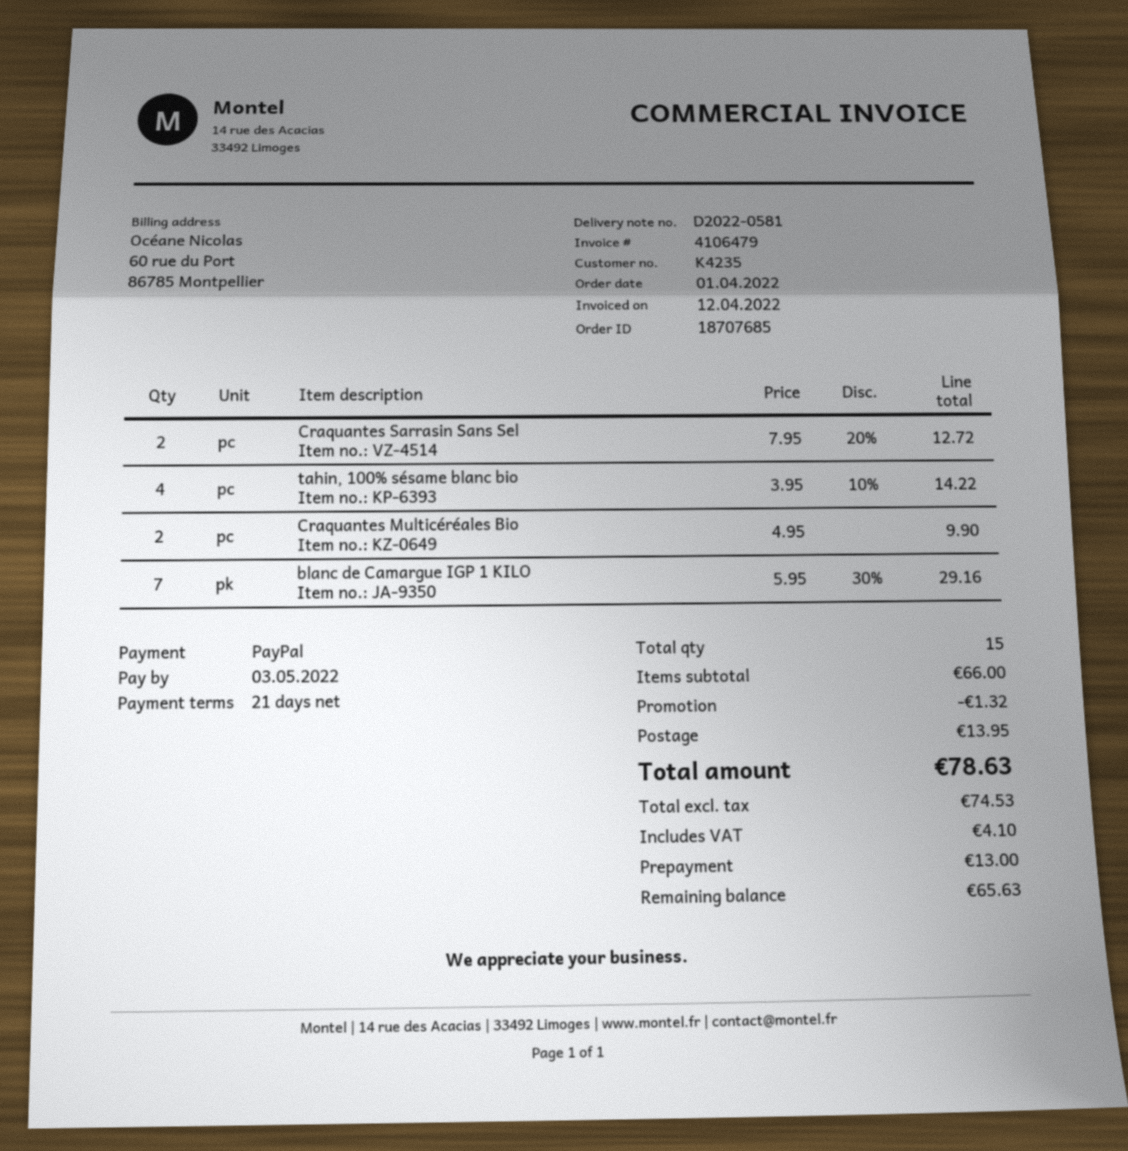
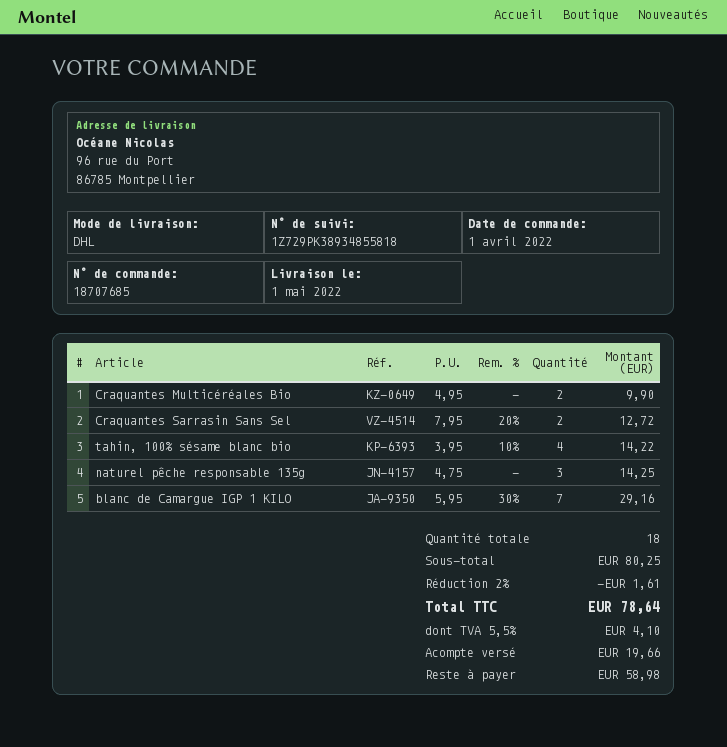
naturel pêche responsable 135g: none -> 3 x 4.75 = 14.25
total quantity: 15 -> 18
subtotal: 66.00 -> 80.25
discount: 1.32 -> 1.61
shipping: 13.95 -> none
total: 78.63 -> 78.64
deposit: 13.00 -> 19.66
balance: 65.63 -> 58.98

